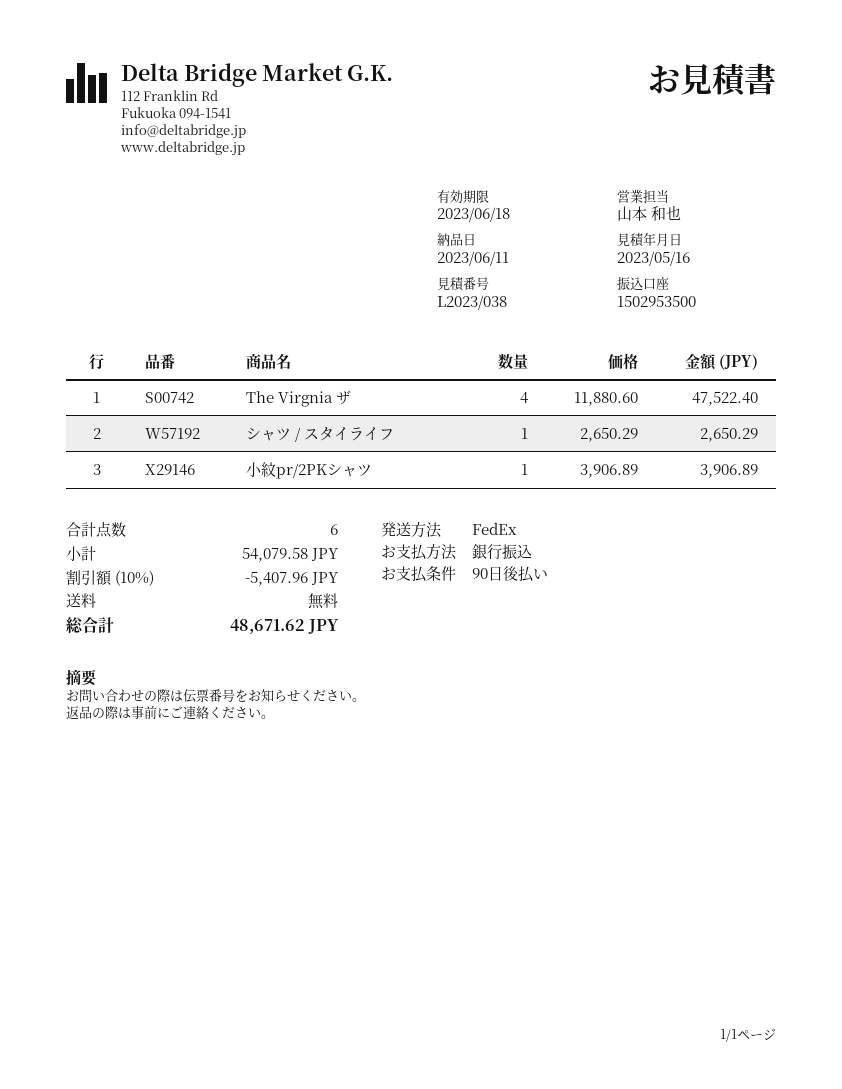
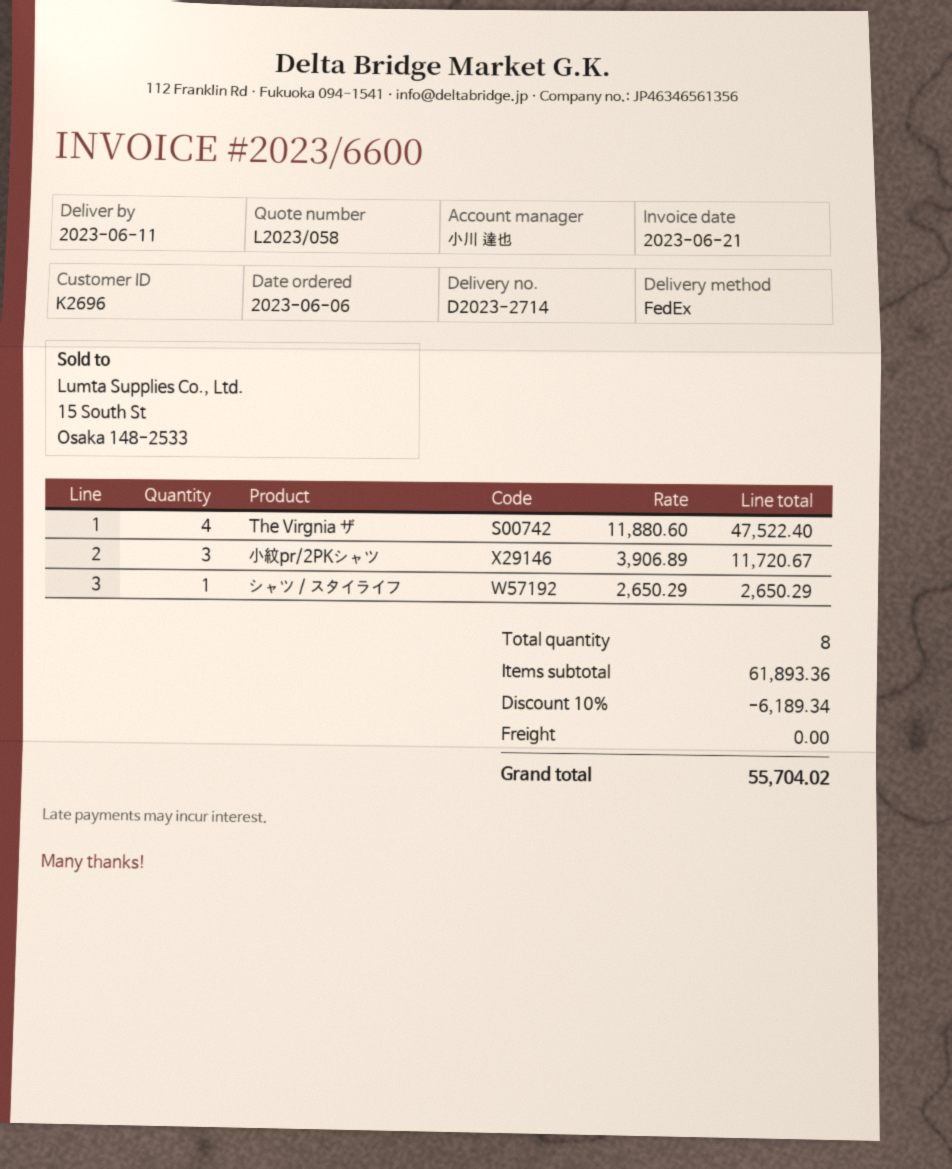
quote number: L2023/038 -> L2023/058
sales rep: 山本 和也 -> 小川 達也
小紋pr/2PKシャツ: 1 x 3906.89 = 3906.89 -> 3 x 3906.89 = 11720.67
total quantity: 6 -> 8
subtotal: 54079.58 -> 61893.36
discount: 10% = 5407.96 -> 10% = 6189.34
total: 48671.62 -> 55704.02

